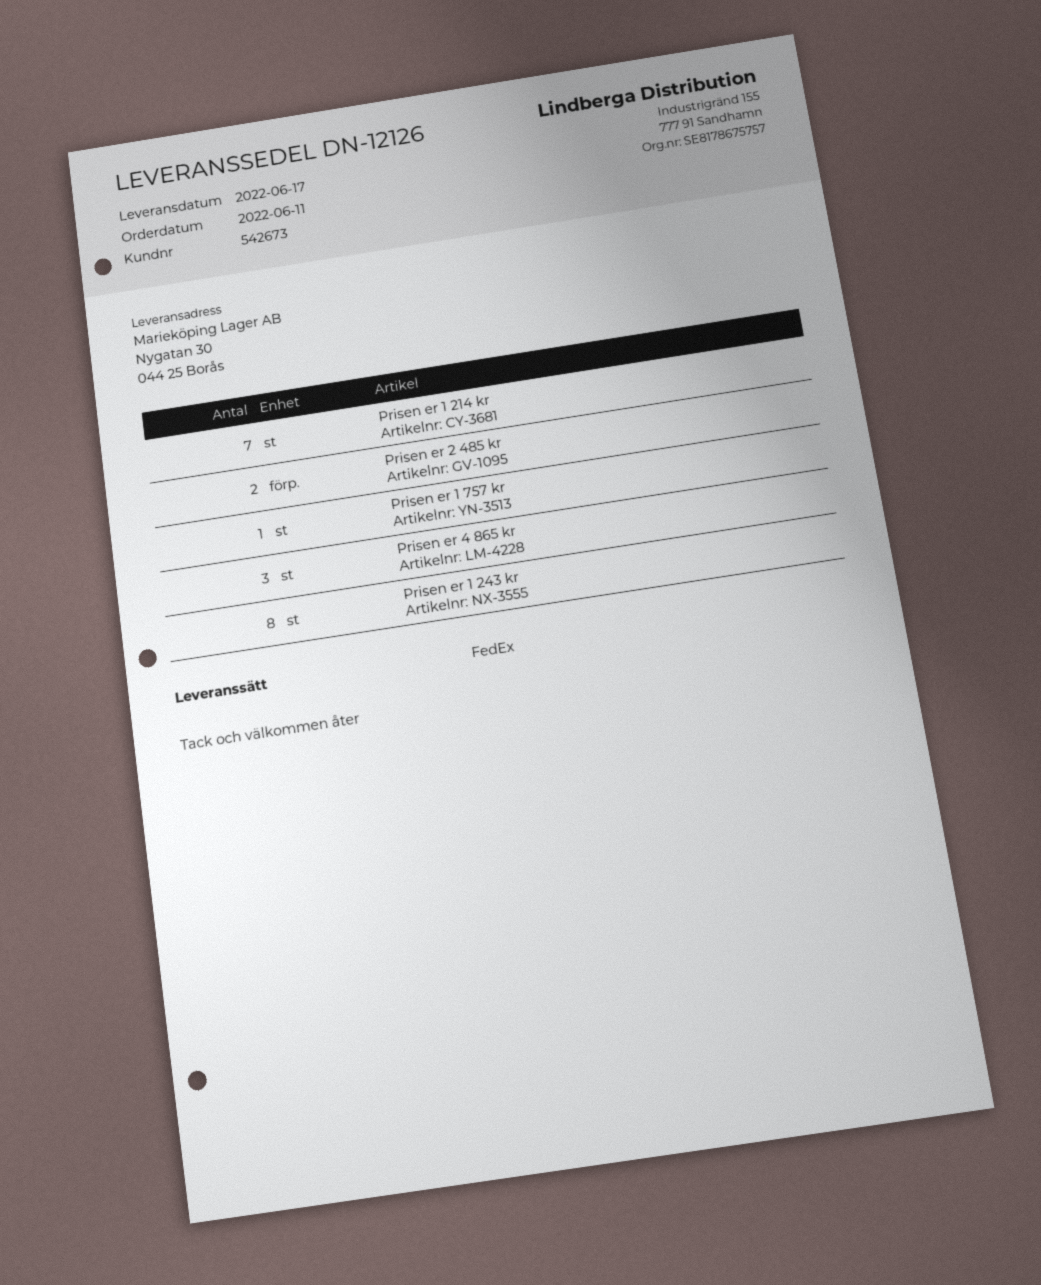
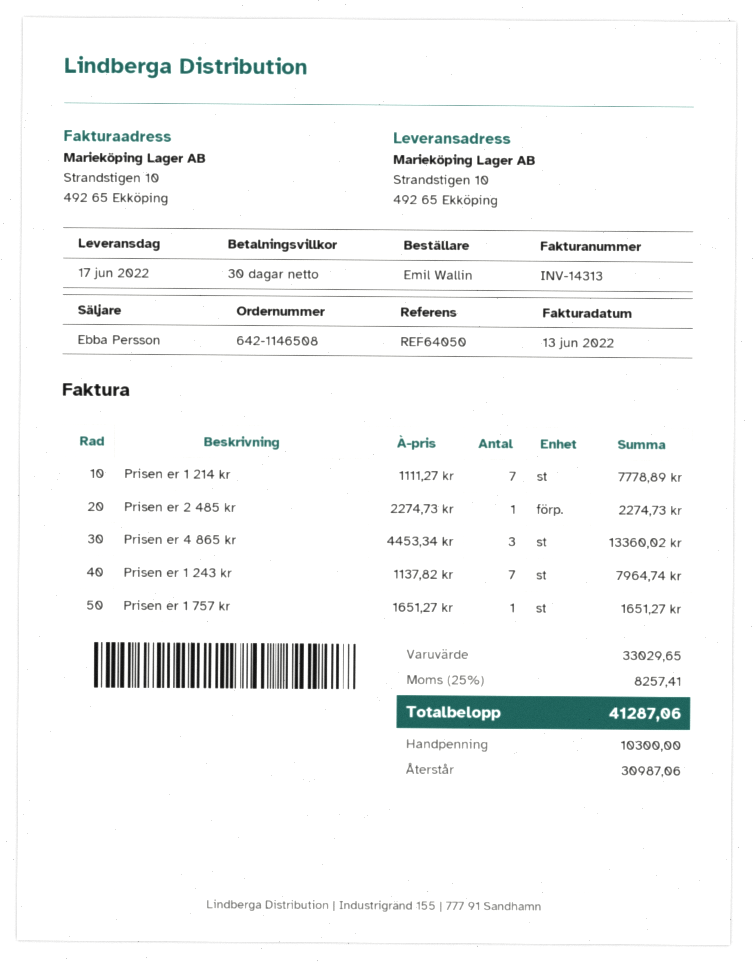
ship to: Nygatan 30, 044 25 Borås -> Strandstigen 10, 492 65 Ekköping
Prisen er 2 485 kr: 2 -> 1
Prisen er 1 243 kr: 8 -> 7

